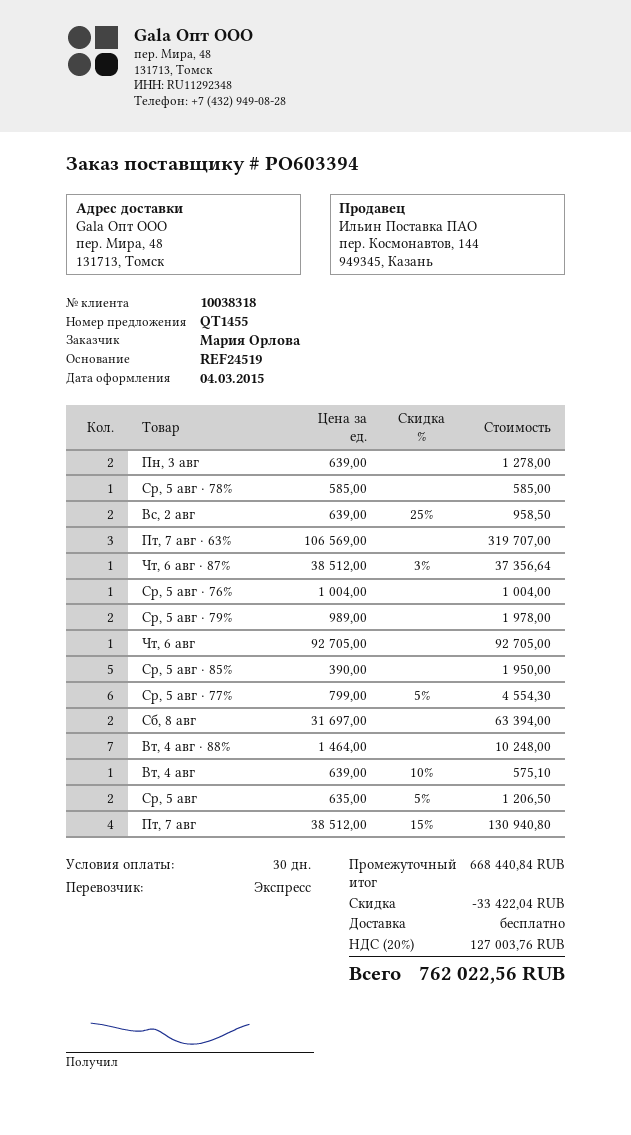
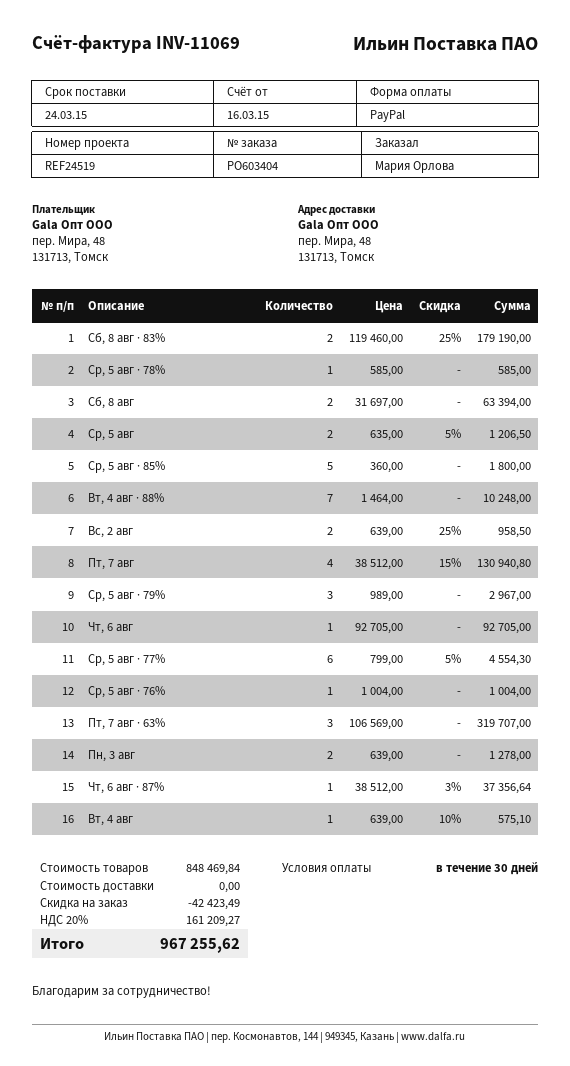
order number: PO603394 -> PO603404
Ср, 5 авг · 79%: 2 x 989.00 = 1978.00 -> 3 x 989.00 = 2967.00
Ср, 5 авг · 85%: 5 x 390.00 = 1950.00 -> 5 x 360.00 = 1800.00
Сб, 8 авг · 83%: none -> 2 x 119460.00 - 25% = 179190.00
subtotal: 668440.84 -> 848469.84
discount: 33422.04 -> 42423.49
tax: 20% = 127003.76 -> 20% = 161209.27
total: 762022.56 -> 967255.62

